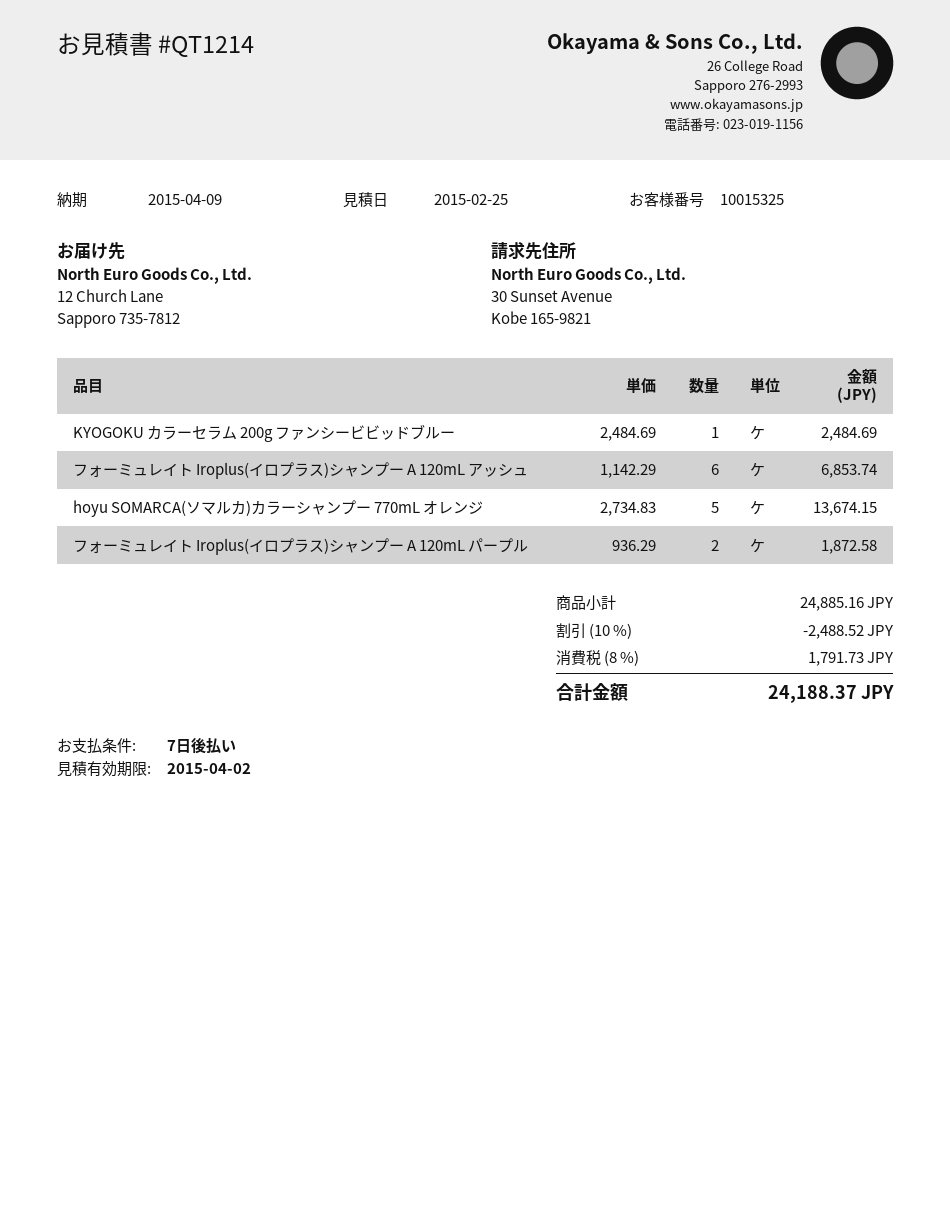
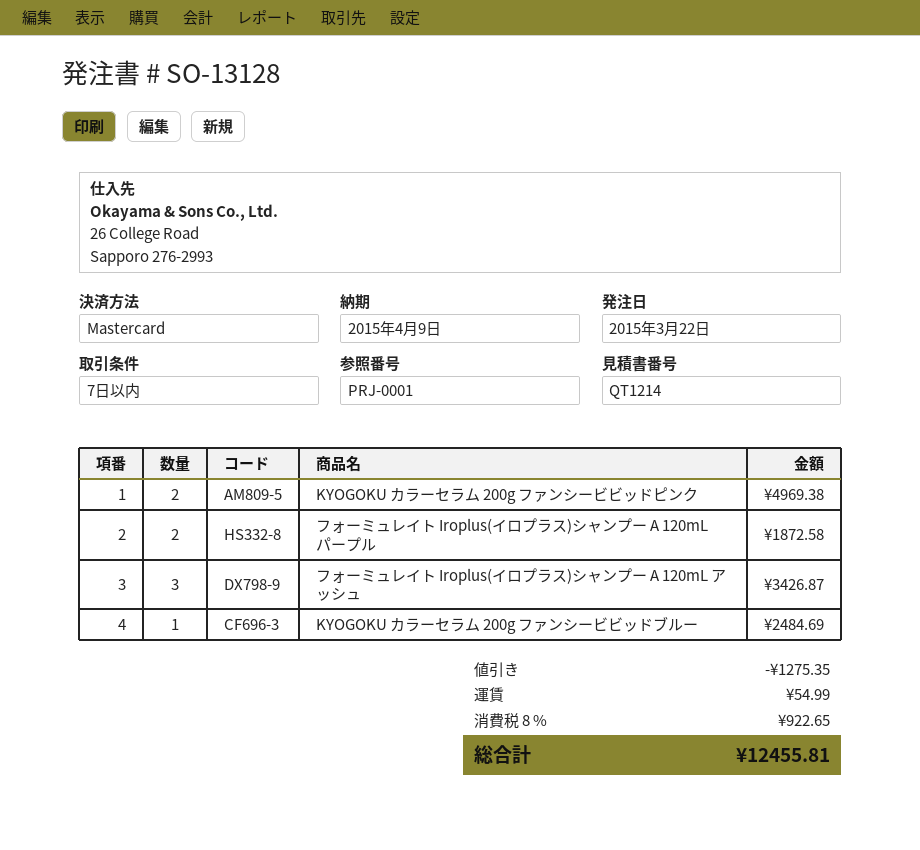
フォーミュレイト Iroplus(イロプラス)シャンプー A 120mL アッシュ: 6 for 6853.74 -> 3 for 3426.87
hoyu SOMARCA(ソマルカ)カラーシャンプー 770mL オレンジ: 5 for 13674.15 -> none
KYOGOKU カラーセラム 200g ファンシービビッドピンク: none -> 2 for 4969.38
discount: 2488.52 -> 1275.35
shipping: none -> 54.99
tax: 8% = 1791.73 -> 8% = 922.65
total: 24188.37 -> 12455.81

